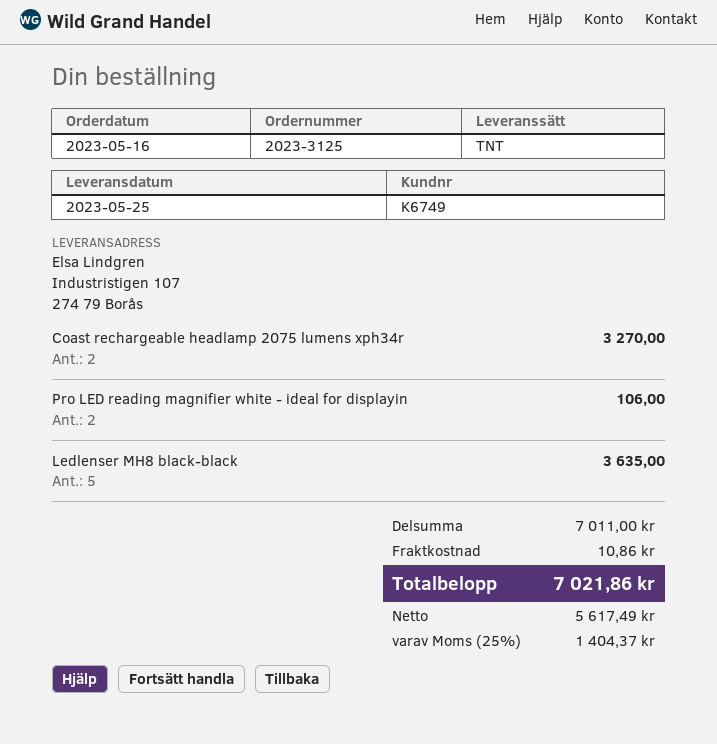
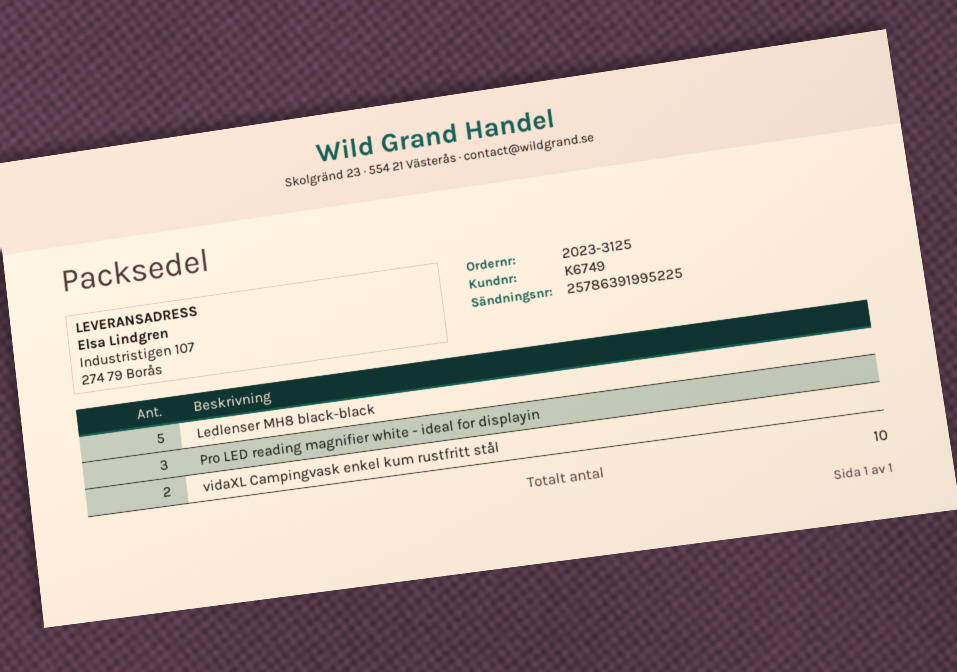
Coast rechargeable headlamp 2075 lumens xph34r: 2 -> none
Pro LED reading magnifier white - ideal for displayin: 2 -> 3
vidaXL Campingvask enkel kum rustfritt stål: none -> 2

